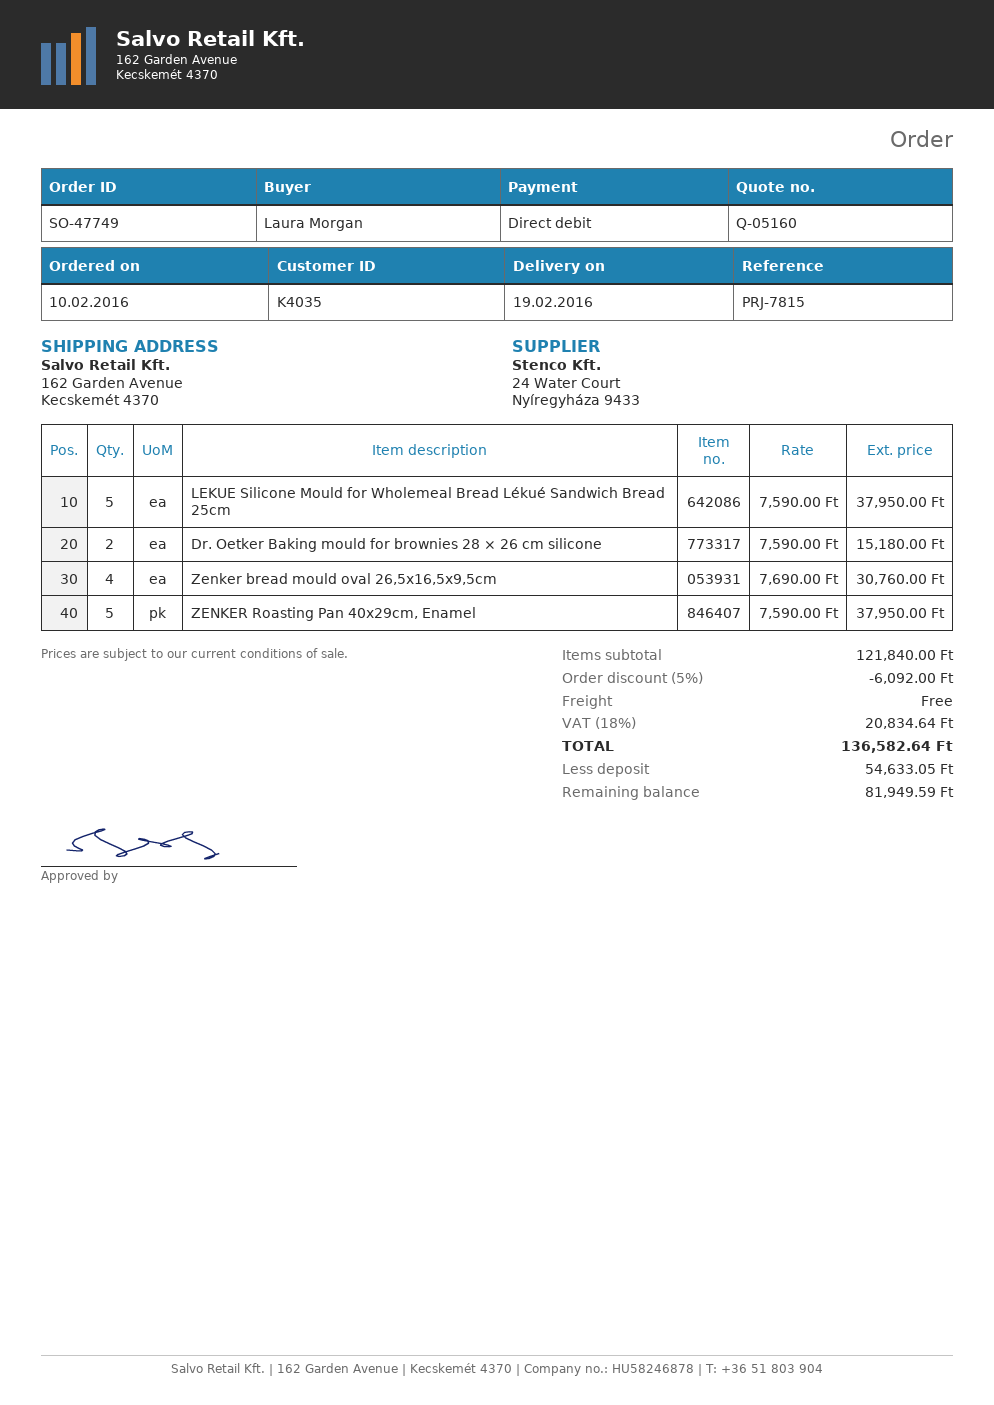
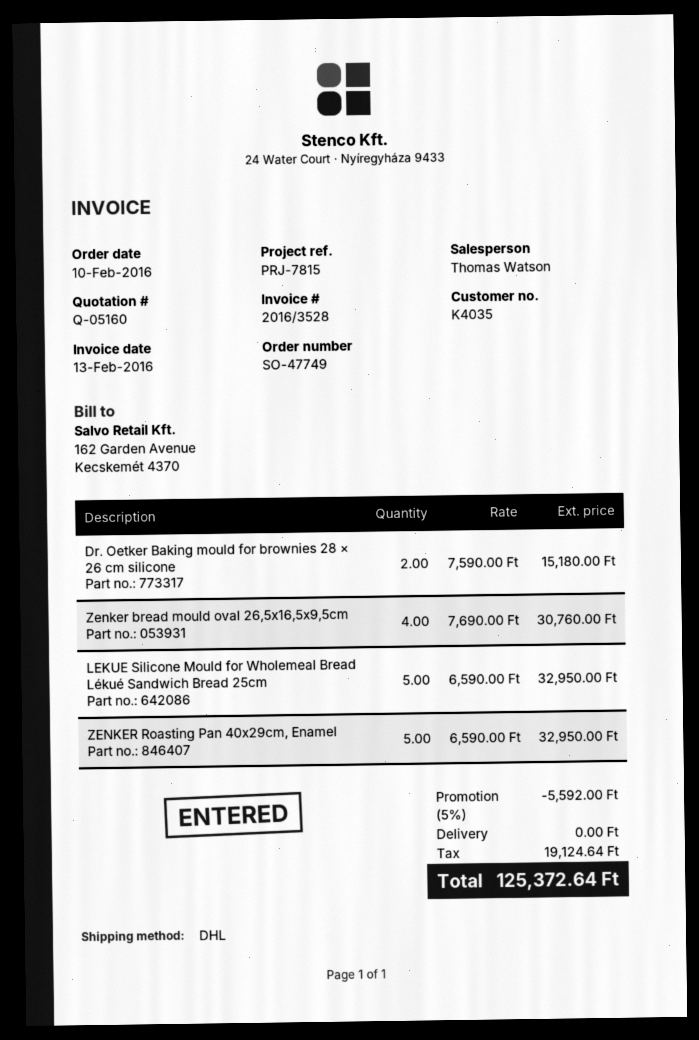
LEKUE Silicone Mould for Wholemeal Bread Lékué Sandwich Bread 25cm: 5 x 7590.00 = 37950.00 -> 5 x 6590.00 = 32950.00
ZENKER Roasting Pan 40x29cm, Enamel: 5 x 7590.00 = 37950.00 -> 5 x 6590.00 = 32950.00
discount: 5% = 6092.00 -> 5% = 5592.00
tax: 20834.64 -> 19124.64
total: 136582.64 -> 125372.64

